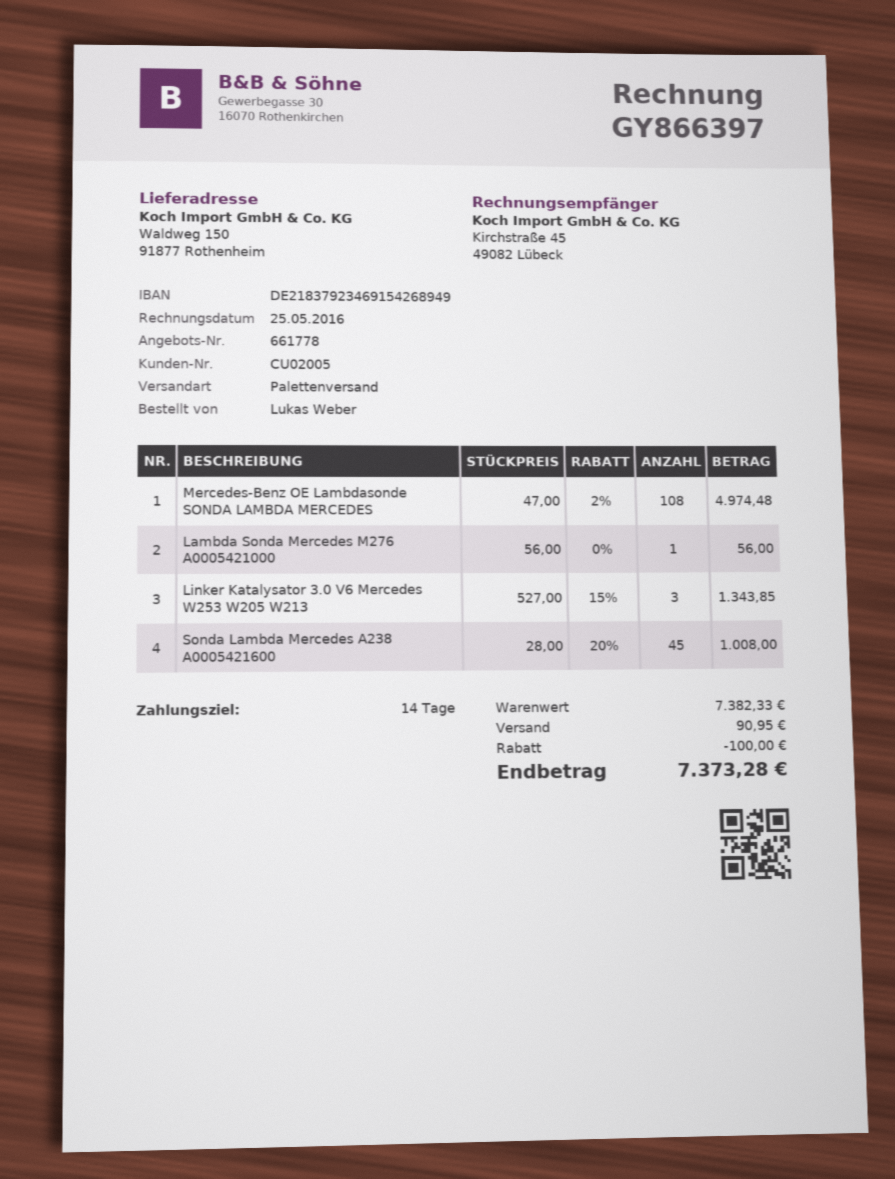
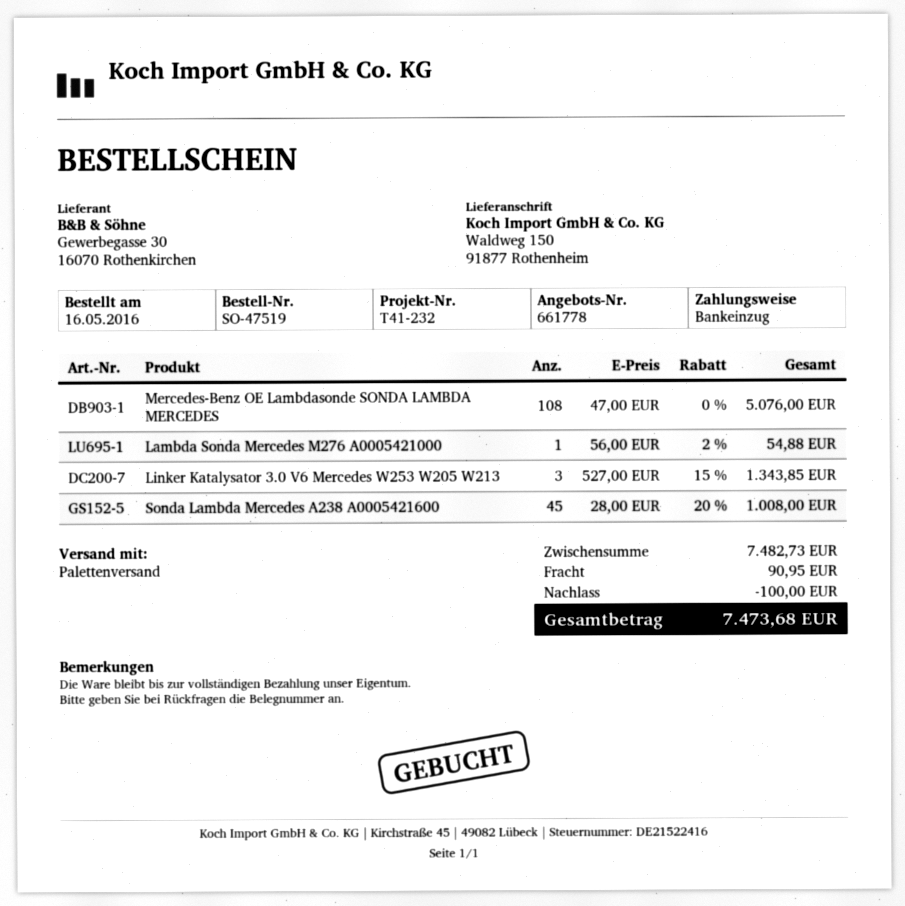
Mercedes-Benz OE Lambdasonde SONDA LAMBDA MERCEDES: 108 x 47.00 - 2% = 4974.48 -> 108 x 47.00 = 5076.00
Lambda Sonda Mercedes M276 A0005421000: 1 x 56.00 = 56.00 -> 1 x 56.00 - 2% = 54.88
subtotal: 7382.33 -> 7482.73
total: 7373.28 -> 7473.68

